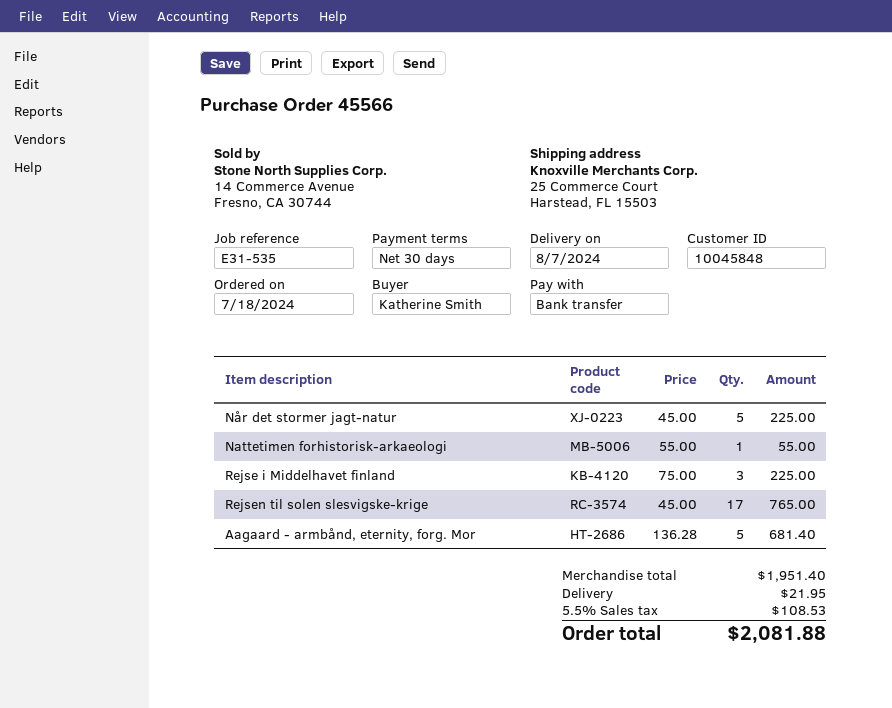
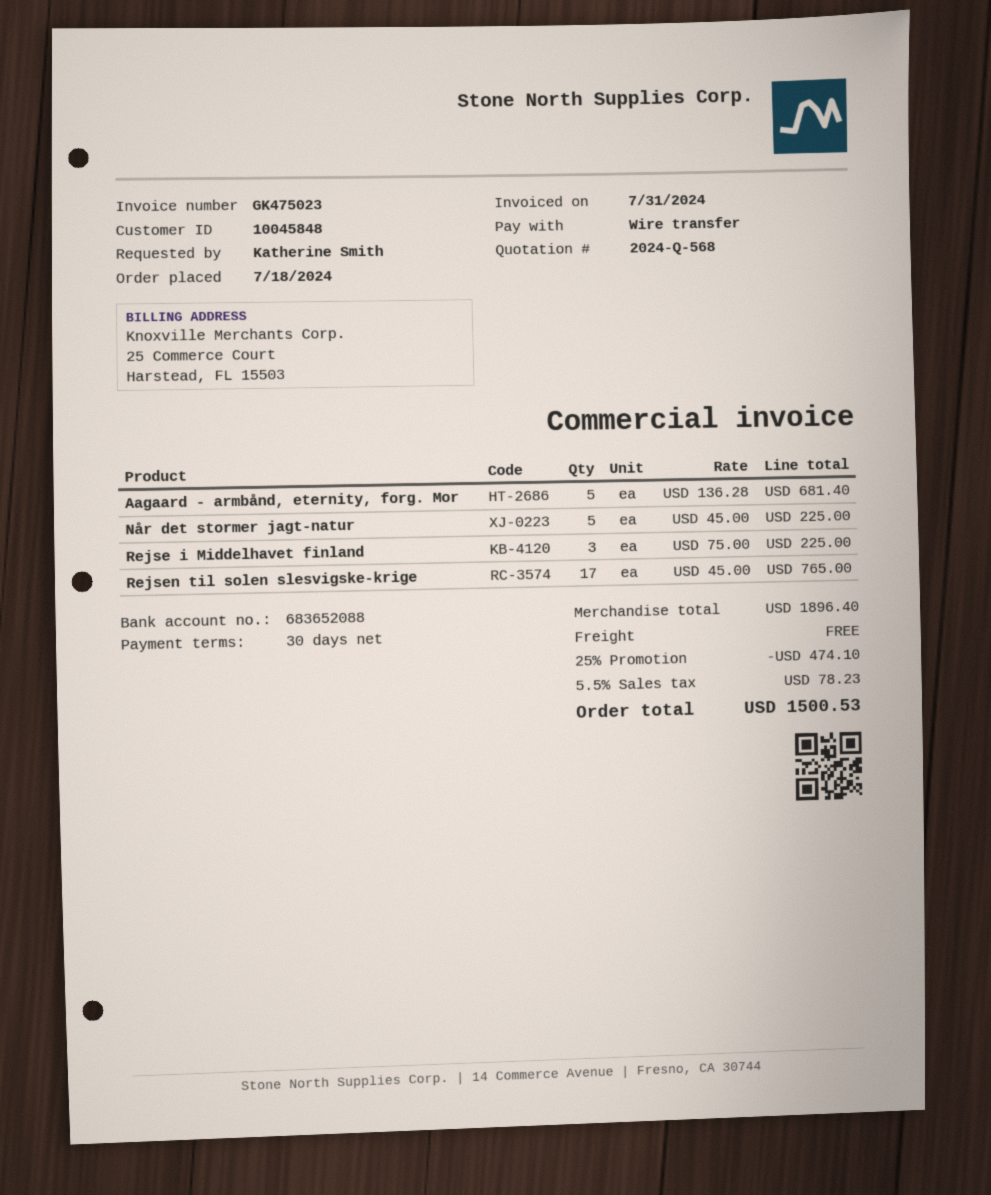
Nattetimen forhistorisk-arkaeologi: 1 x 55.00 = 55.00 -> none
subtotal: 1951.40 -> 1896.40
discount: none -> 25% = 474.10
shipping: 21.95 -> 0.00
tax: 5.5% = 108.53 -> 5.5% = 78.23
total: 2081.88 -> 1500.53

